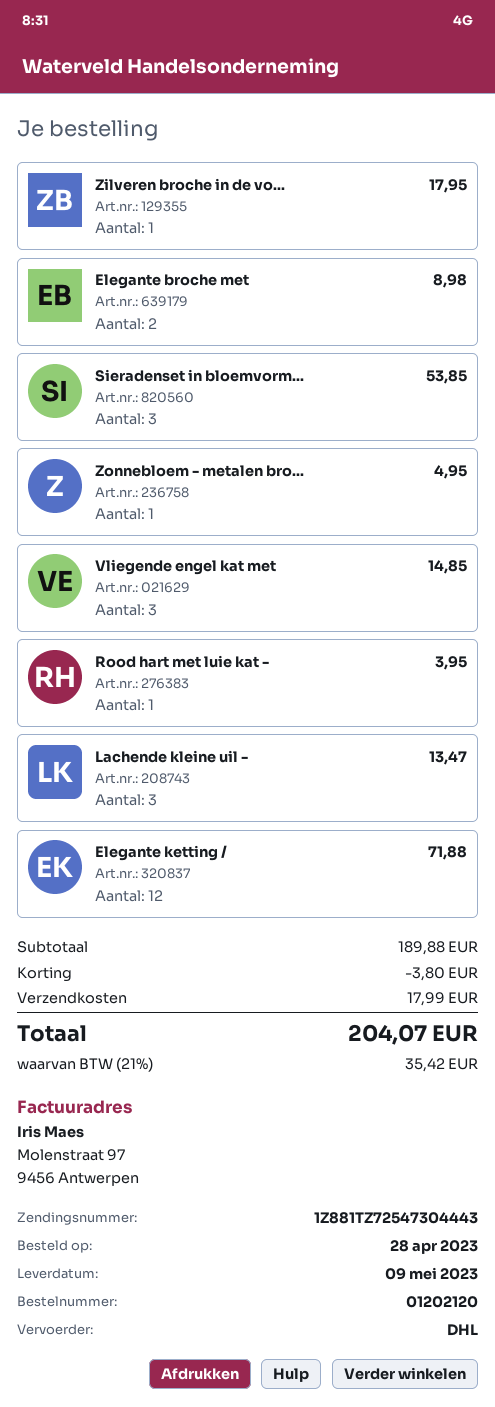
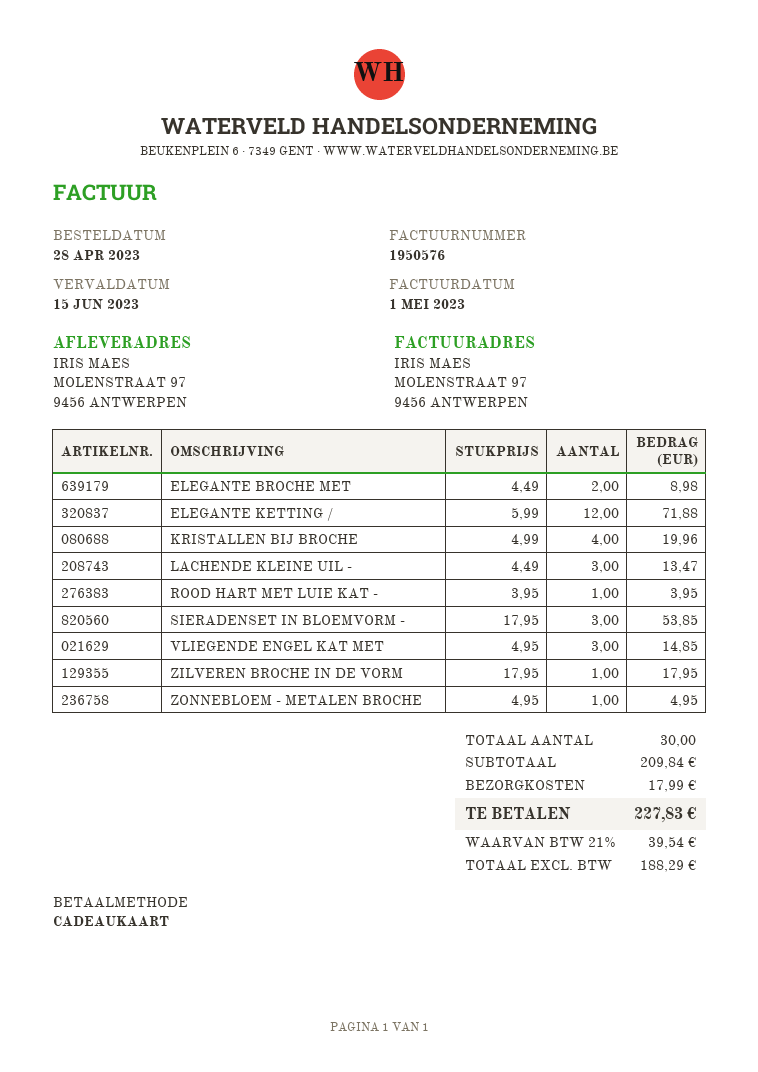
KRISTALLEN BIJ BROCHE: none -> 4 for 19.96
subtotal: 189.88 -> 209.84
discount: 3.80 -> none
tax: 21% = 35.42 -> 21% = 39.54
total: 204.07 -> 227.83

